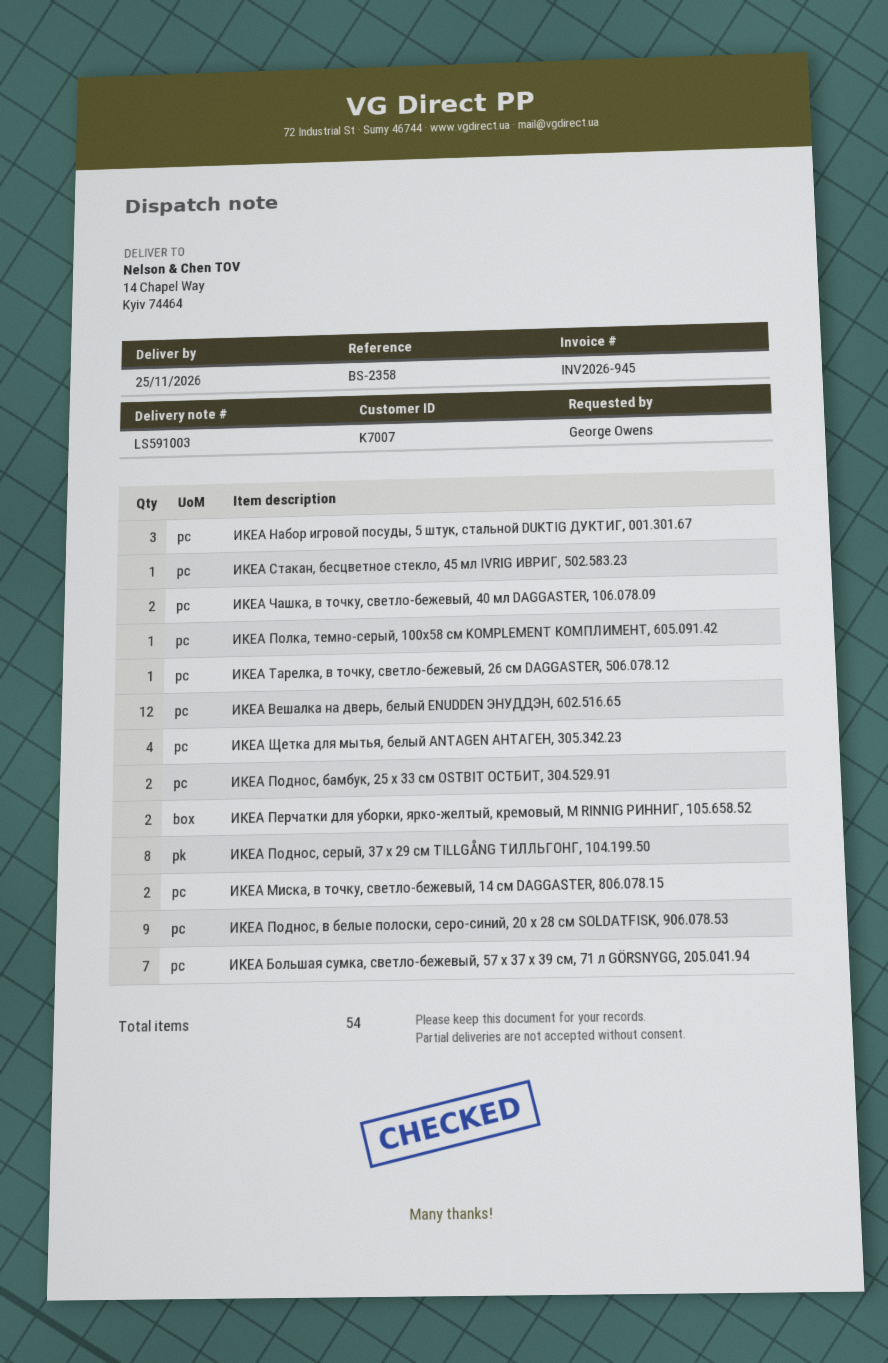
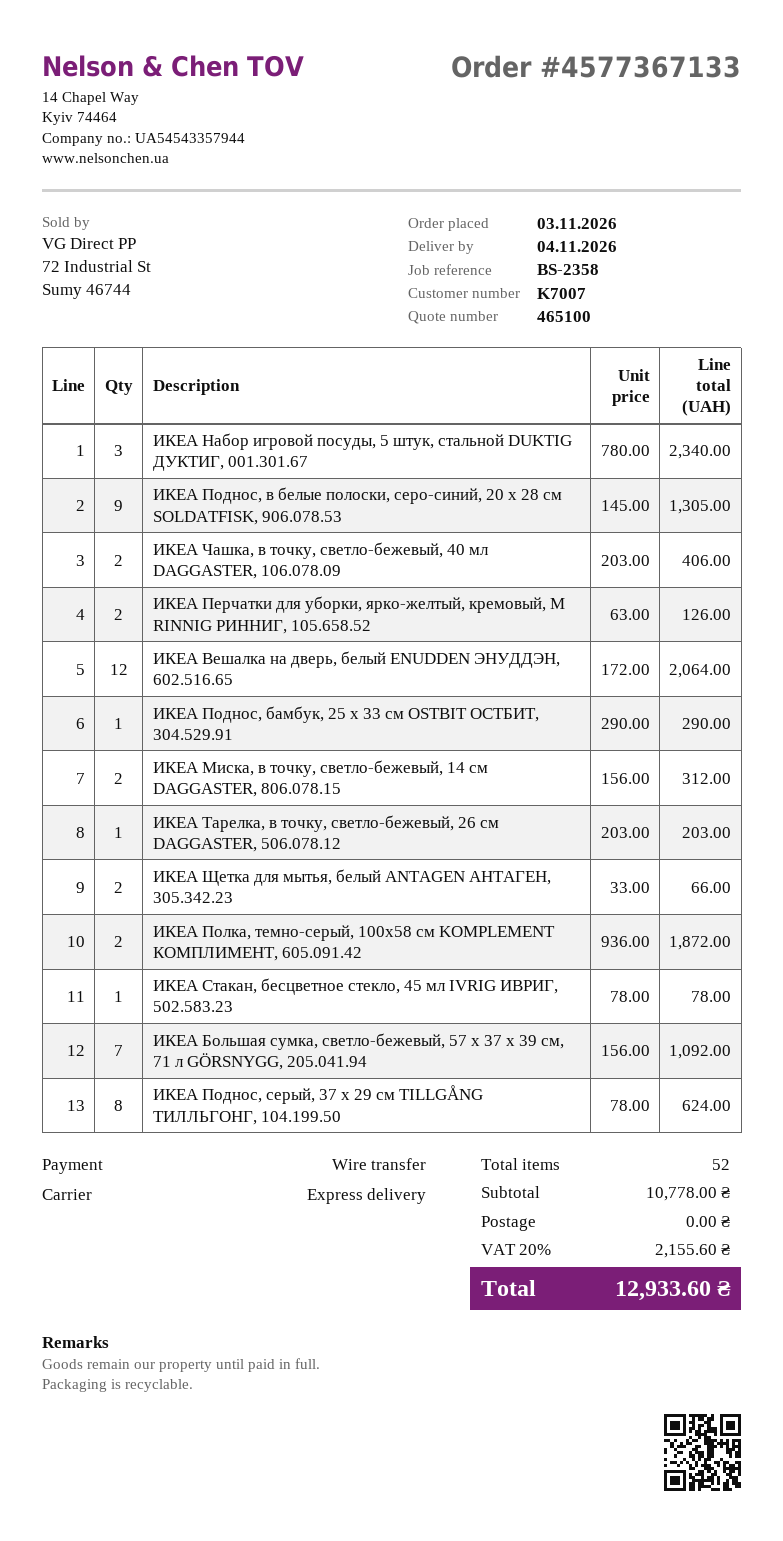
delivery date: 2026-11-25 -> 2026-11-04
ИКЕА Полка, темно-серый, 100x58 см KOMPLEMENT КОМПЛИМЕНТ, 605.091.42: 1 -> 2
ИКЕА Щетка для мытья, белый ANTAGEN АНТАГЕН, 305.342.23: 4 -> 2
ИКЕА Поднос, бамбук, 25 x 33 см OSTBIT ОСТБИТ, 304.529.91: 2 -> 1
total quantity: 54 -> 52

